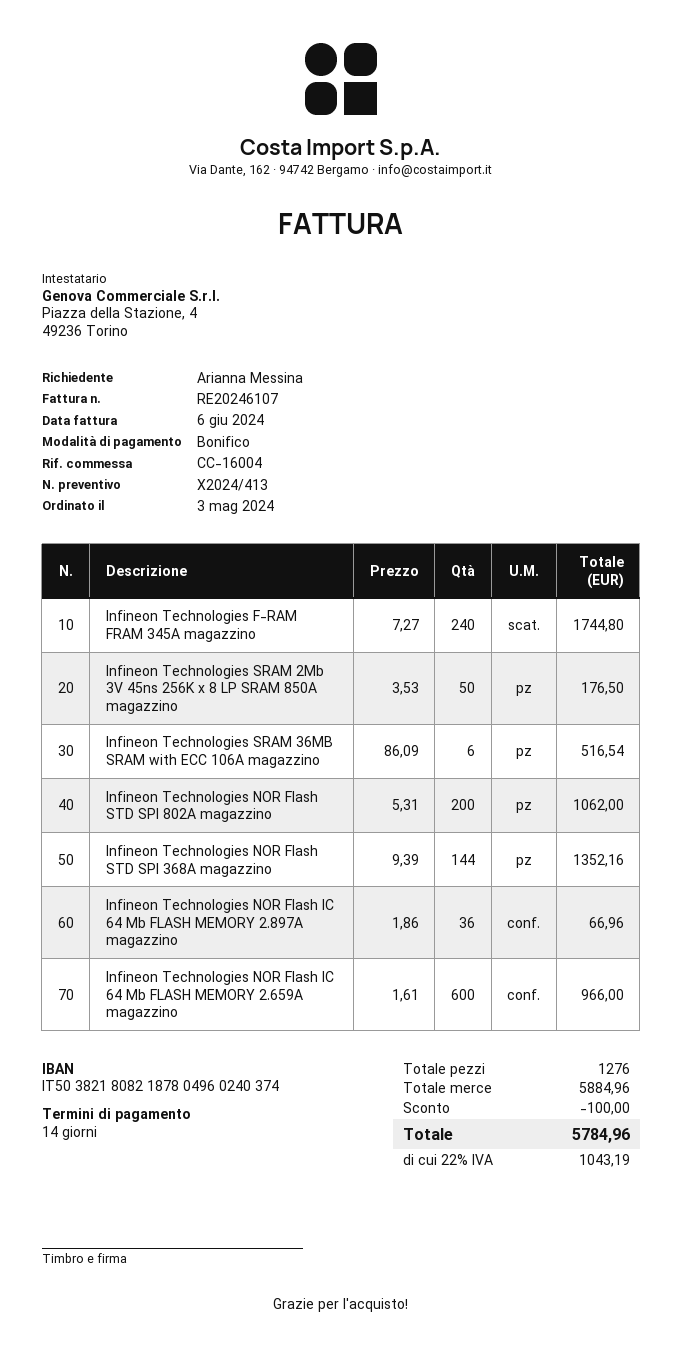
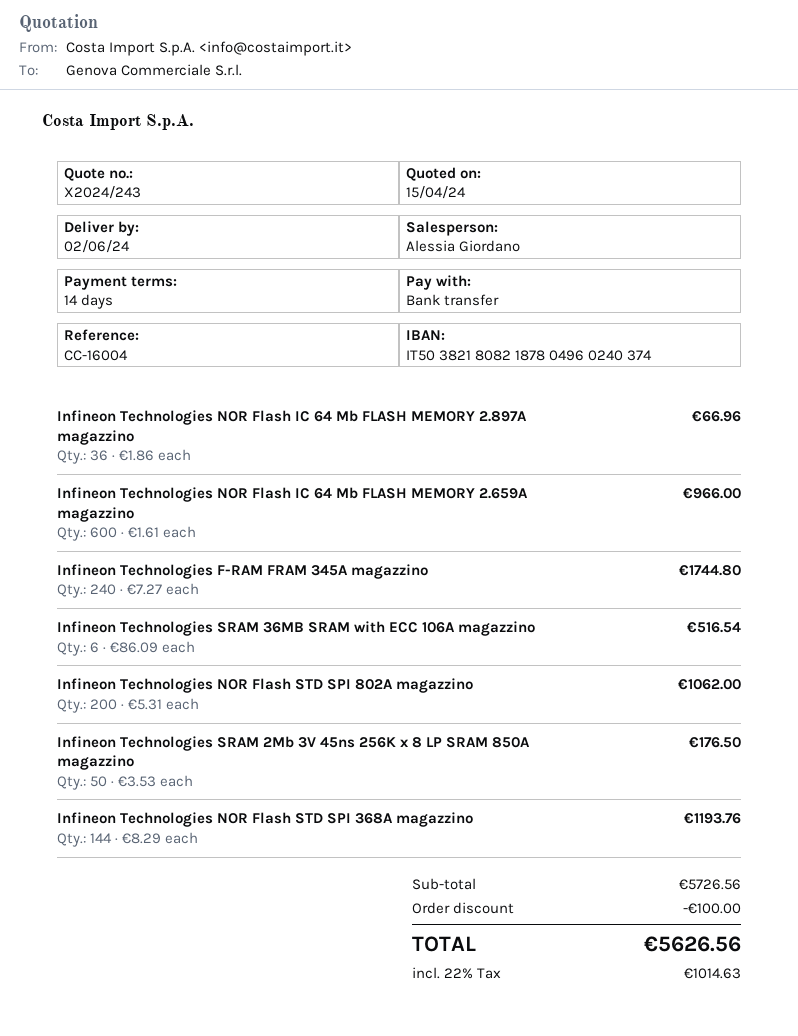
quote number: X2024/413 -> X2024/243
Infineon Technologies NOR Flash STD SPI 368A magazzino: 144 x 9.39 = 1352.16 -> 144 x 8.29 = 1193.76
subtotal: 5884.96 -> 5726.56
tax: 22% = 1043.19 -> 22% = 1014.63
total: 5784.96 -> 5626.56

